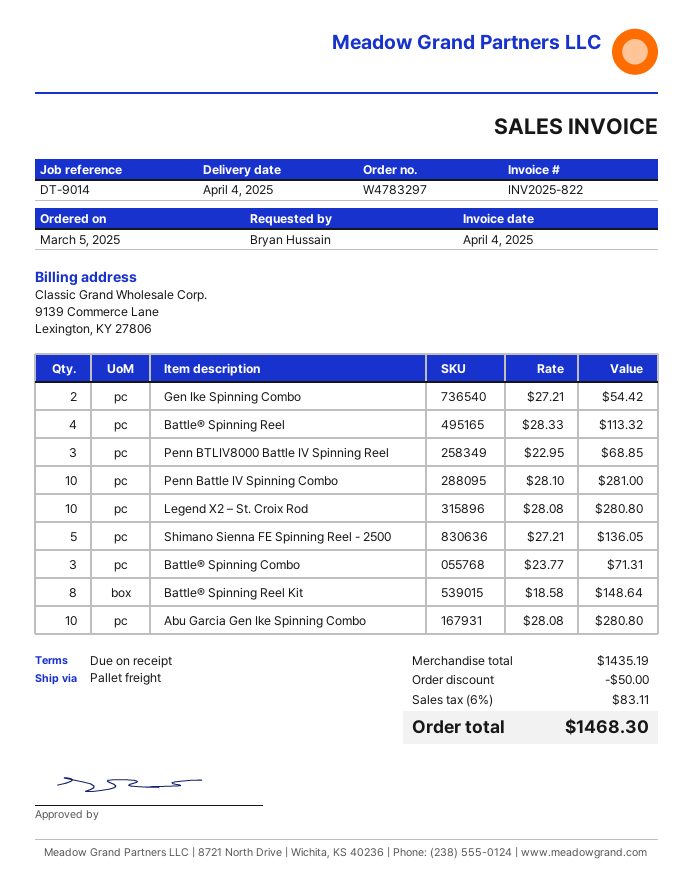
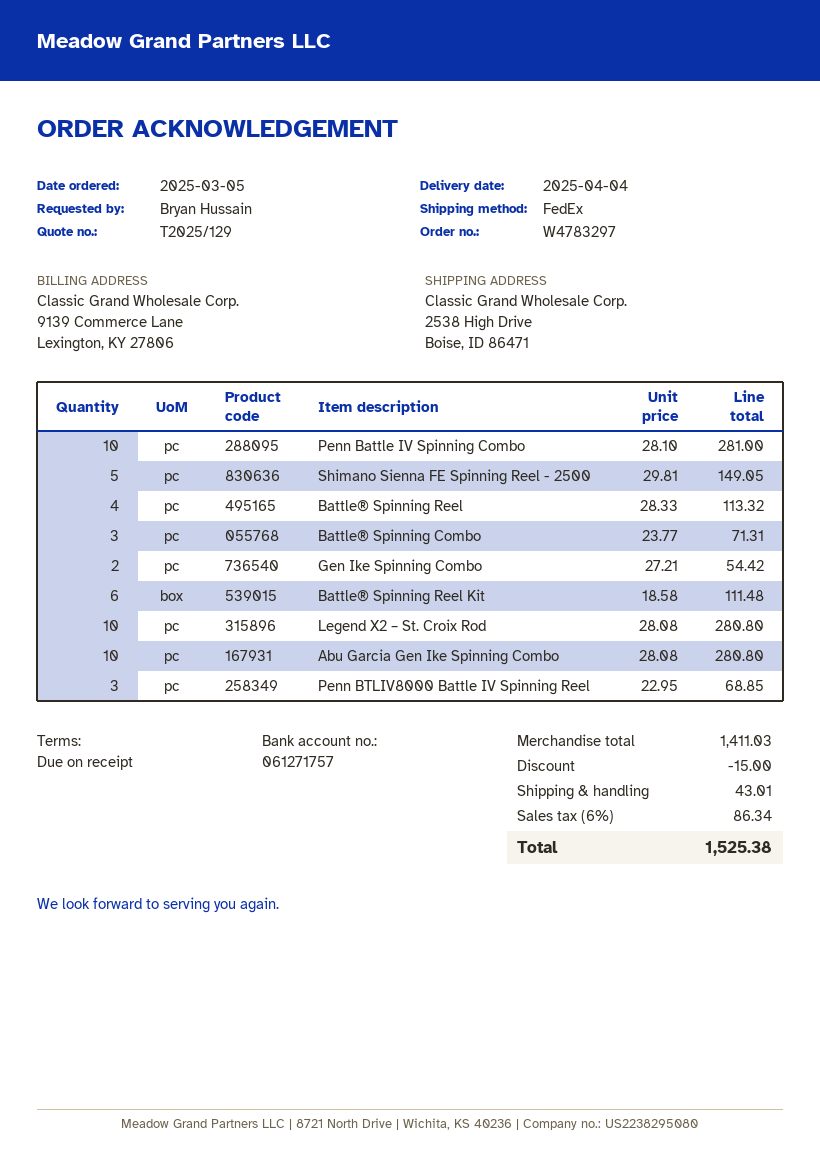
shipping method: pallet freight -> FedEx
Shimano Sienna FE Spinning Reel - 2500: 5 x 27.21 = 136.05 -> 5 x 29.81 = 149.05
Battle® Spinning Reel Kit: 8 x 18.58 = 148.64 -> 6 x 18.58 = 111.48
subtotal: 1435.19 -> 1411.03
discount: 50.00 -> 15.00
shipping: none -> 43.01
tax: 6% = 83.11 -> 6% = 86.34
total: 1468.30 -> 1525.38

